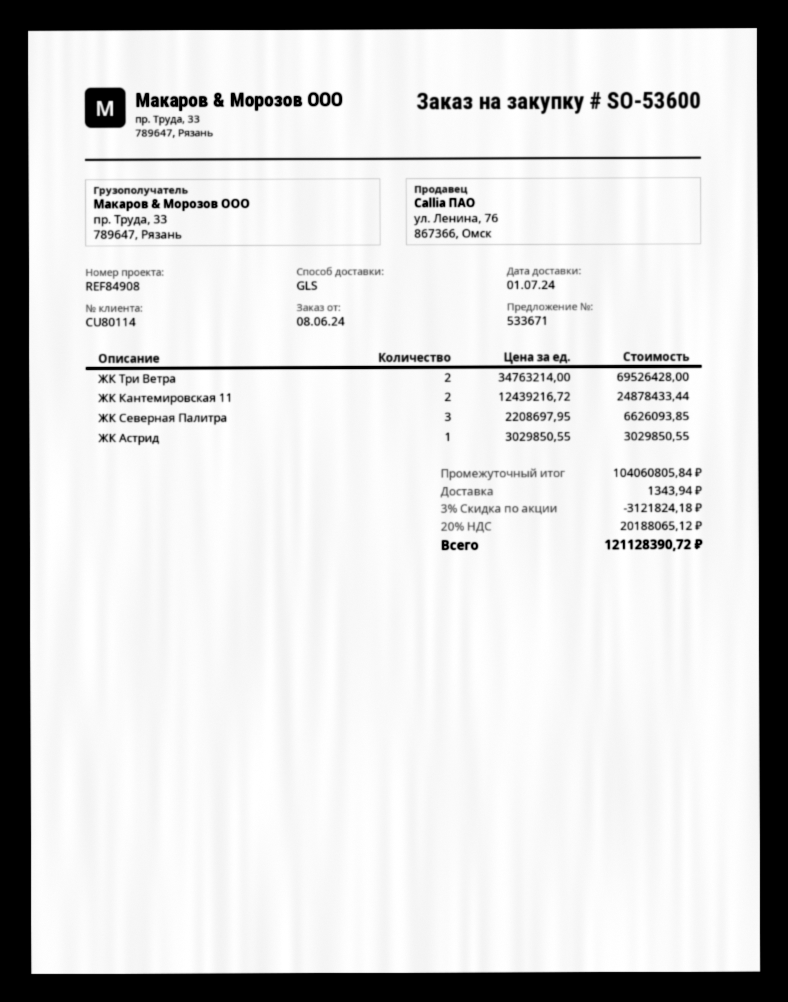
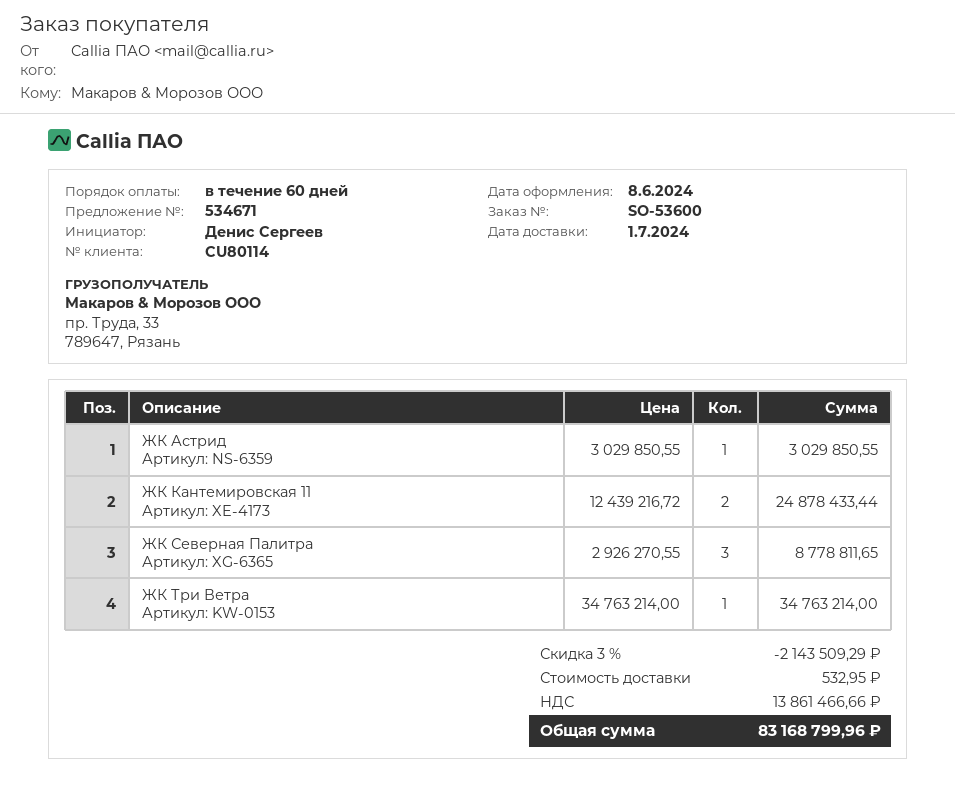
quote number: 533671 -> 534671
ЖК Три Ветра: 2 x 34763214.00 = 69526428.00 -> 1 x 34763214.00 = 34763214.00
ЖК Северная Палитра: 3 x 2208697.95 = 6626093.85 -> 3 x 2926270.55 = 8778811.65
discount: 3% = 3121824.18 -> 3% = 2143509.29
shipping: 1343.94 -> 532.95
tax: 20188065.12 -> 13861466.66
total: 121128390.72 -> 83168799.96

